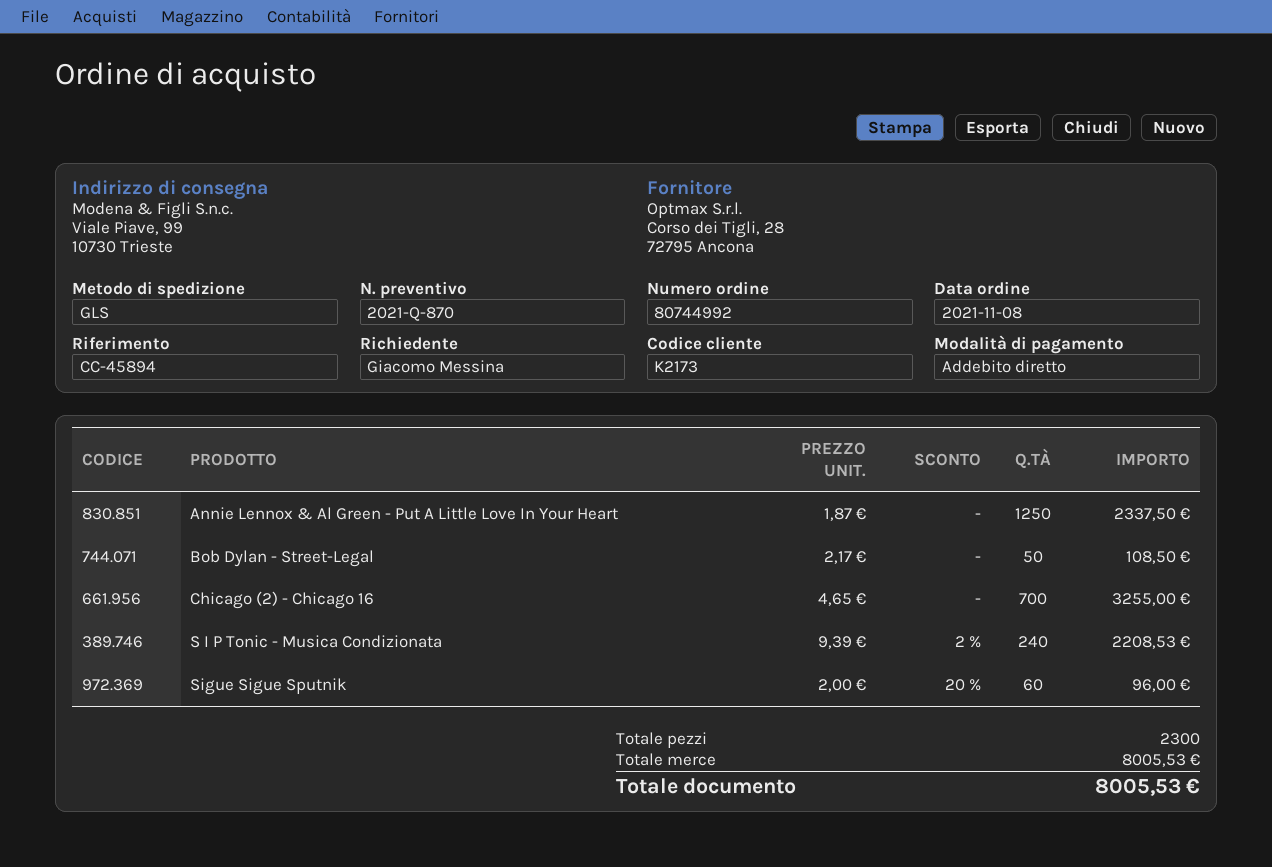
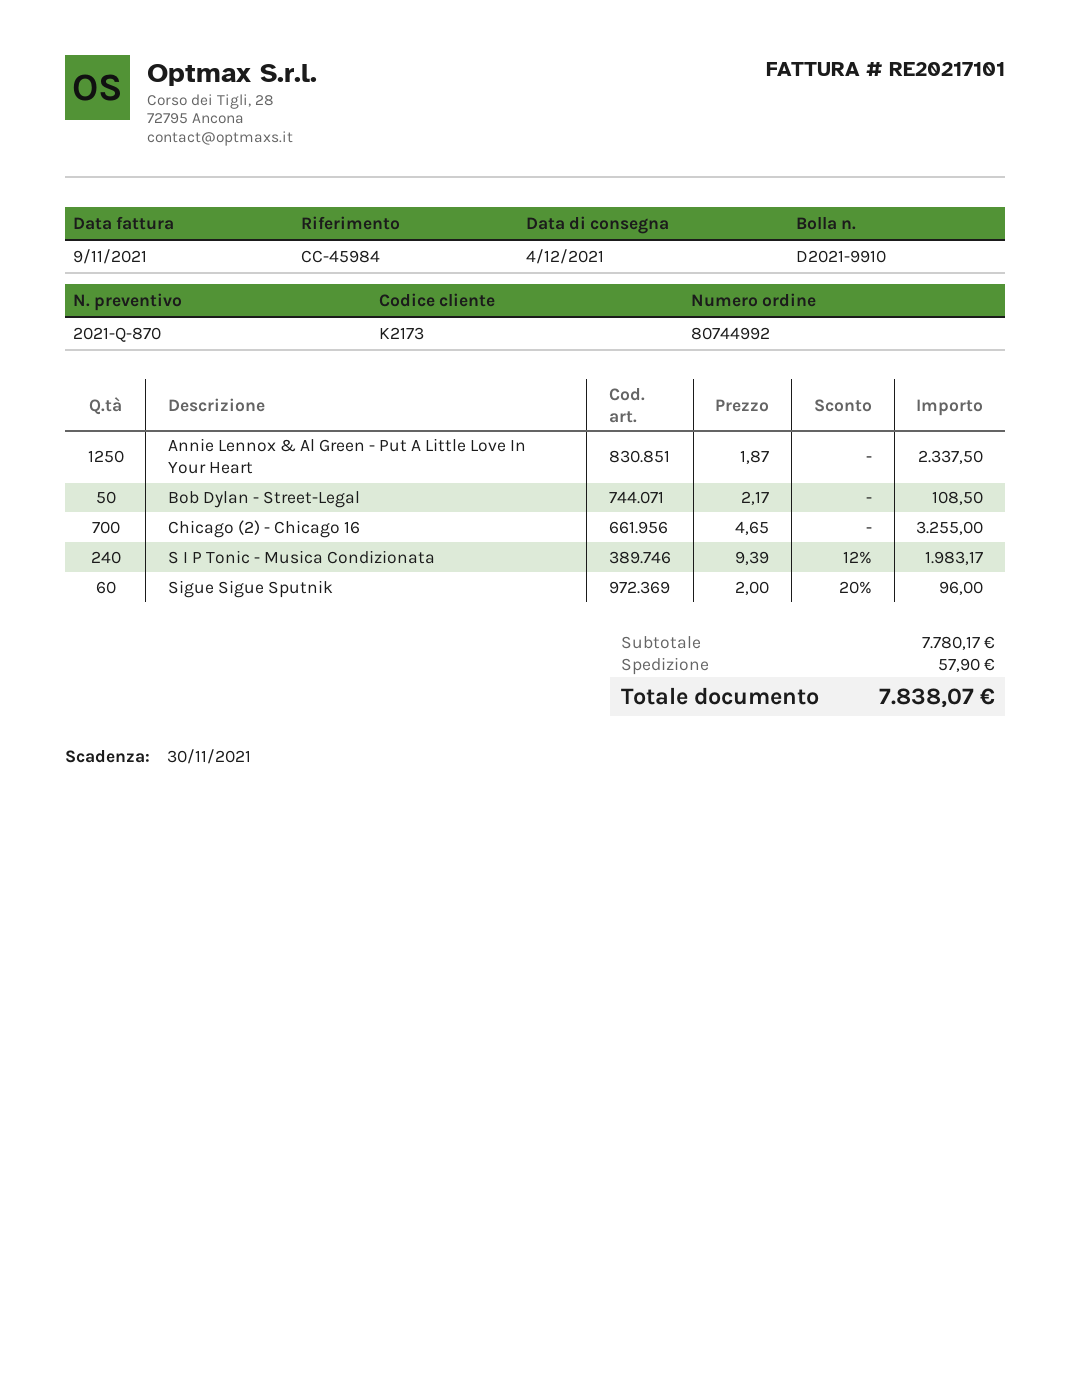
reference: CC-45894 -> CC-45984
S I P Tonic - Musica Condizionata: 240 x 9.39 - 2% = 2208.53 -> 240 x 9.39 - 12% = 1983.17
subtotal: 8005.53 -> 7780.17
shipping: none -> 57.90
total: 8005.53 -> 7838.07

